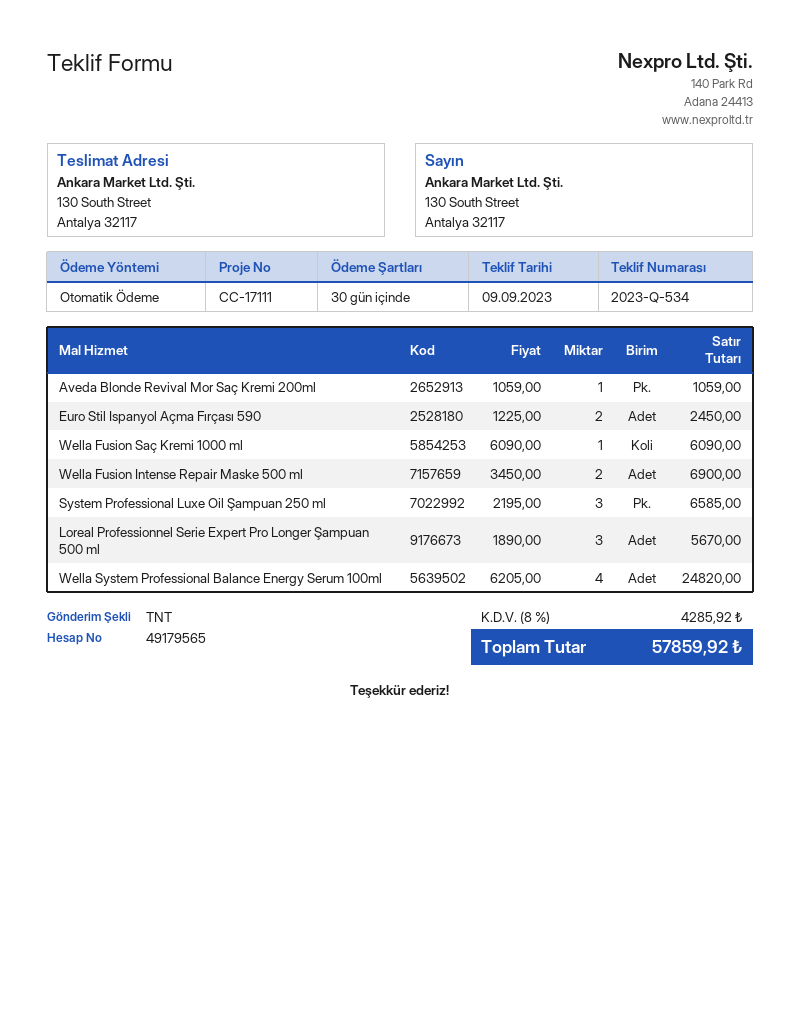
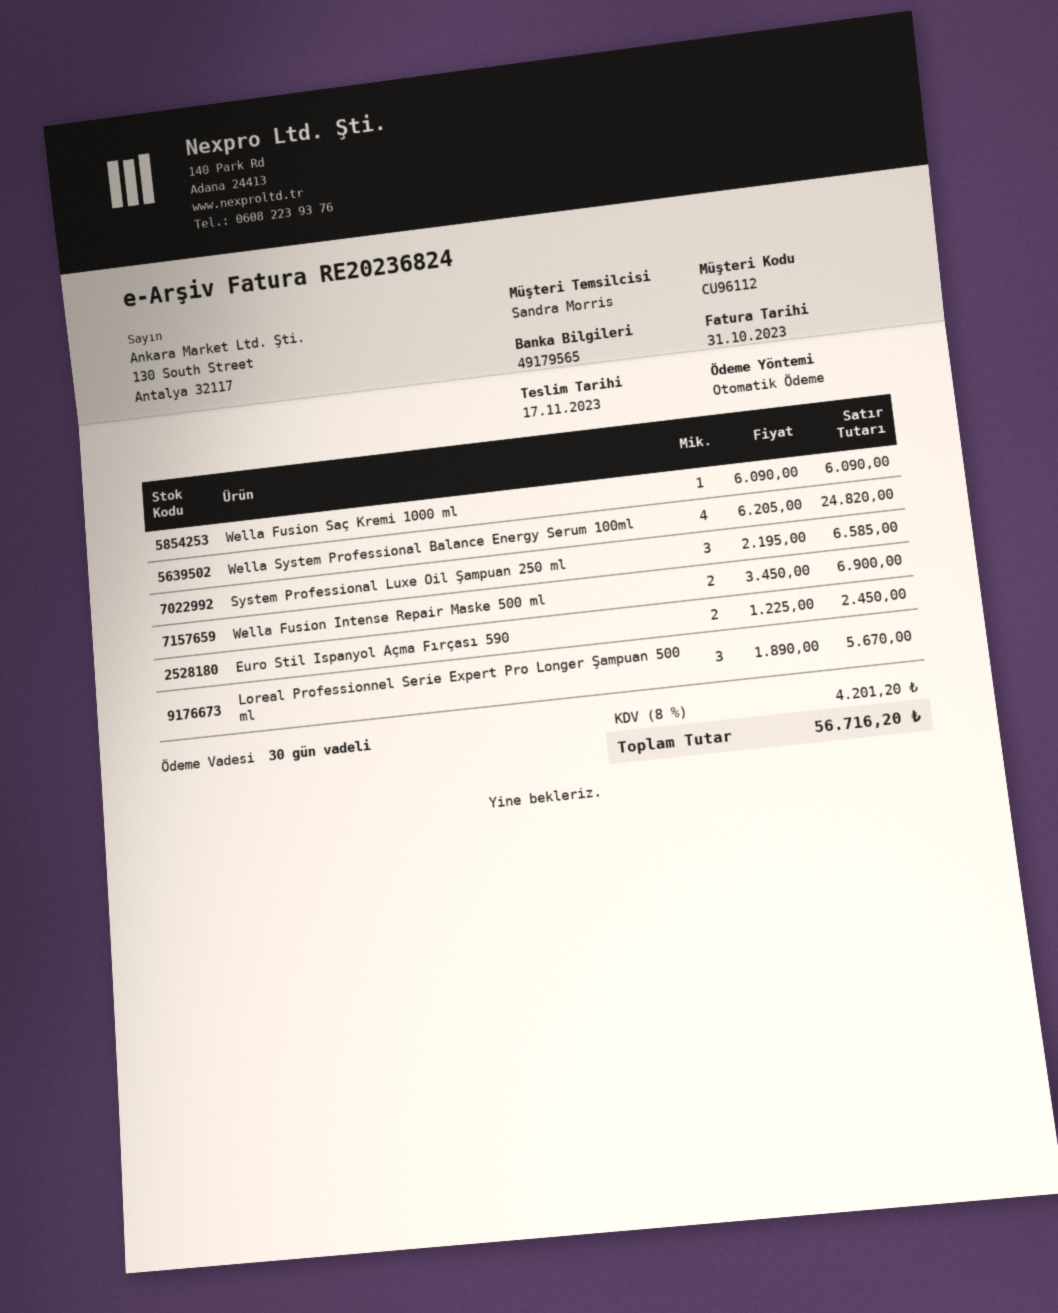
Aveda Blonde Revival Mor Saç Kremi 200ml: 1 x 1059.00 = 1059.00 -> none
tax: 8% = 4285.92 -> 8% = 4201.20
total: 57859.92 -> 56716.20

